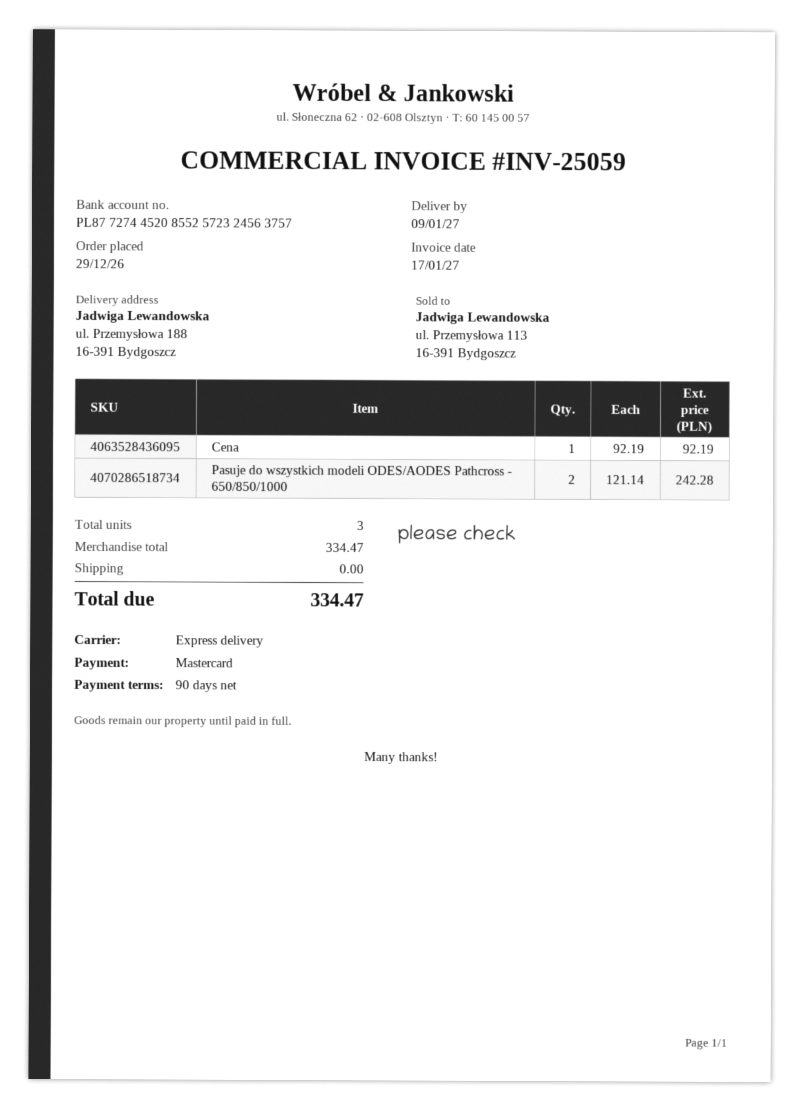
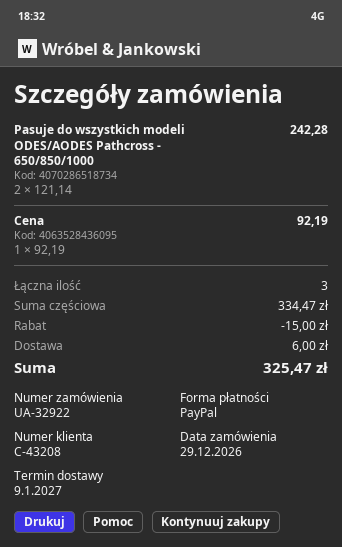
payment method: Mastercard -> PayPal
discount: none -> 15.00
shipping: 0.00 -> 6.00
total: 334.47 -> 325.47

